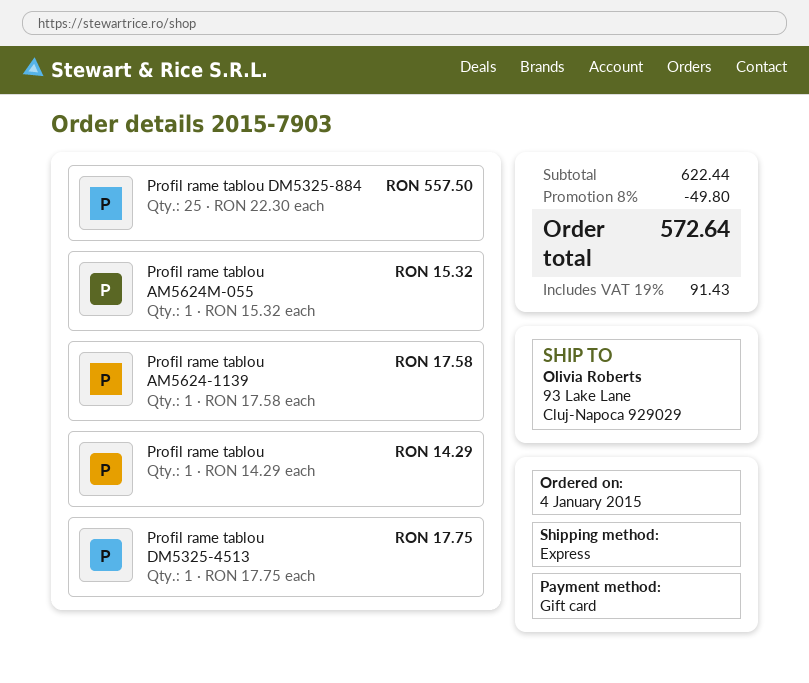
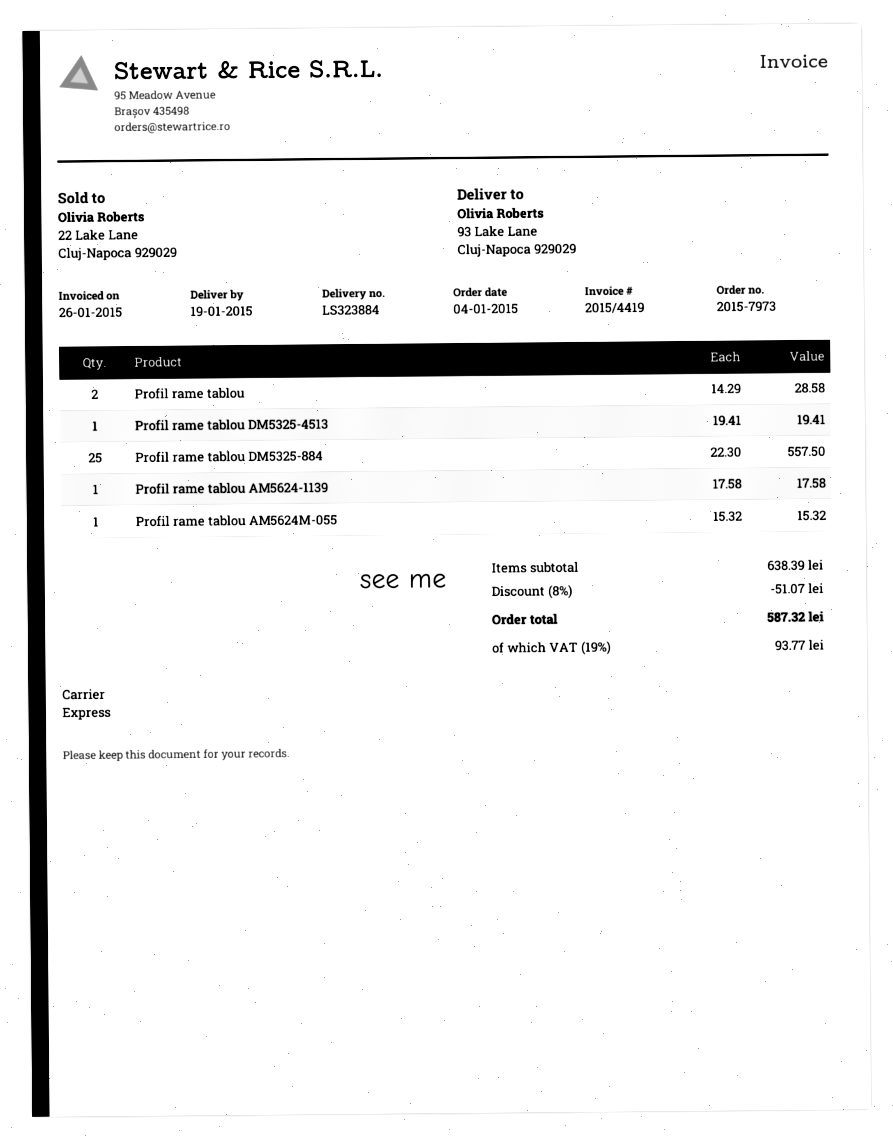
order number: 2015-7903 -> 2015-7973
Profil rame tablou: 1 x 14.29 = 14.29 -> 2 x 14.29 = 28.58
Profil rame tablou DM5325-4513: 1 x 17.75 = 17.75 -> 1 x 19.41 = 19.41
subtotal: 622.44 -> 638.39
discount: 8% = 49.80 -> 8% = 51.07
tax: 19% = 91.43 -> 19% = 93.77
total: 572.64 -> 587.32

